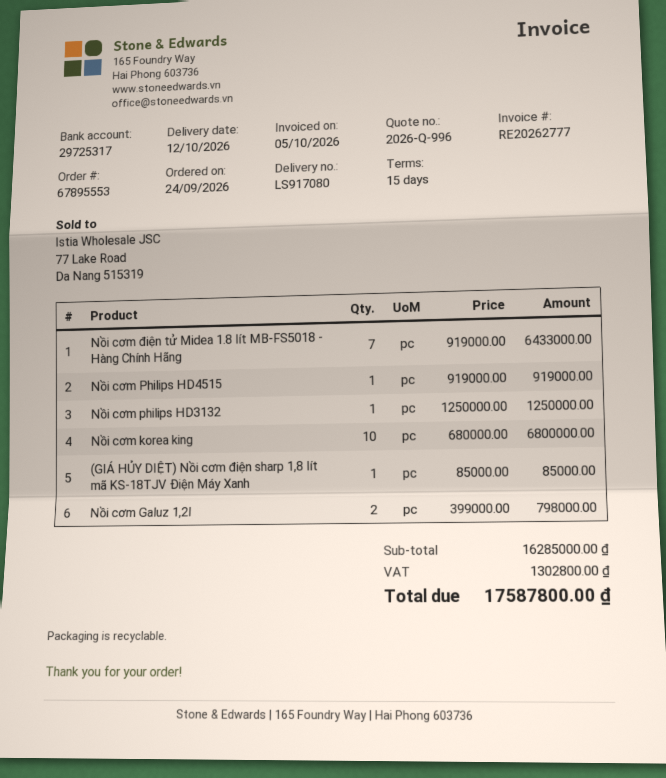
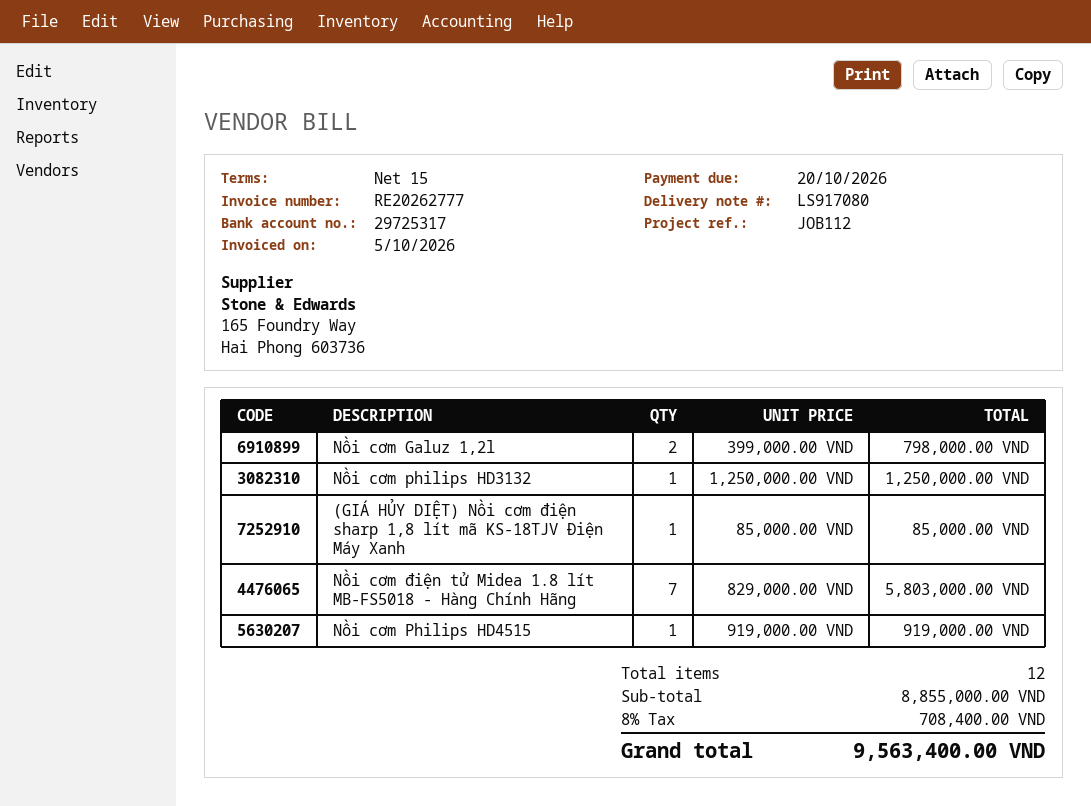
Nồi cơm điện tử Midea 1.8 lít MB-FS5018 - Hàng Chính Hãng: 7 x 919000.00 = 6433000.00 -> 7 x 829000.00 = 5803000.00
Nồi cơm korea king: 10 x 680000.00 = 6800000.00 -> none
subtotal: 16285000.00 -> 8855000.00
tax: 1302800.00 -> 708400.00
total: 17587800.00 -> 9563400.00

